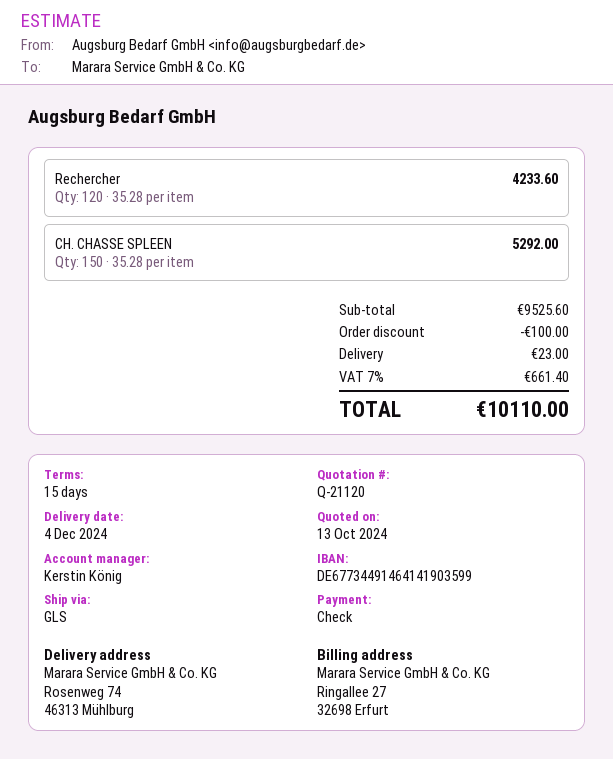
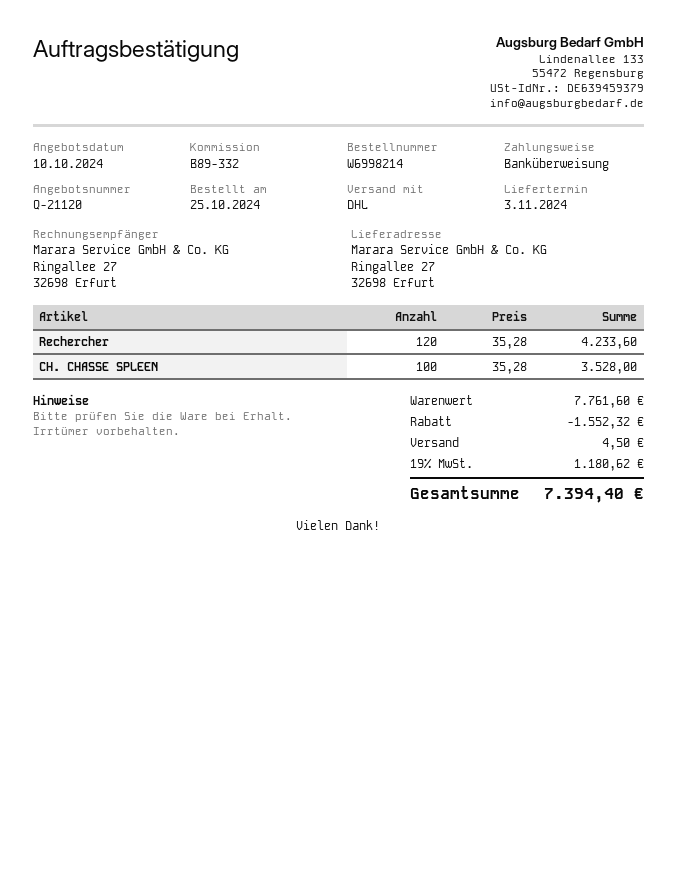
quote date: 2024-10-13 -> 2024-10-10
delivery date: 2024-12-04 -> 2024-11-03
payment method: cheque -> bank transfer
shipping method: GLS -> DHL
ship to: Rosenweg 74, 46313 Mühlburg -> Ringallee 27, 32698 Erfurt
CH. CHASSE SPLEEN: 150 x 35.28 = 5292.00 -> 100 x 35.28 = 3528.00
subtotal: 9525.60 -> 7761.60
discount: 100.00 -> 1552.32
shipping: 23.00 -> 4.50
tax: 7% = 661.40 -> 19% = 1180.62
total: 10110.00 -> 7394.40

